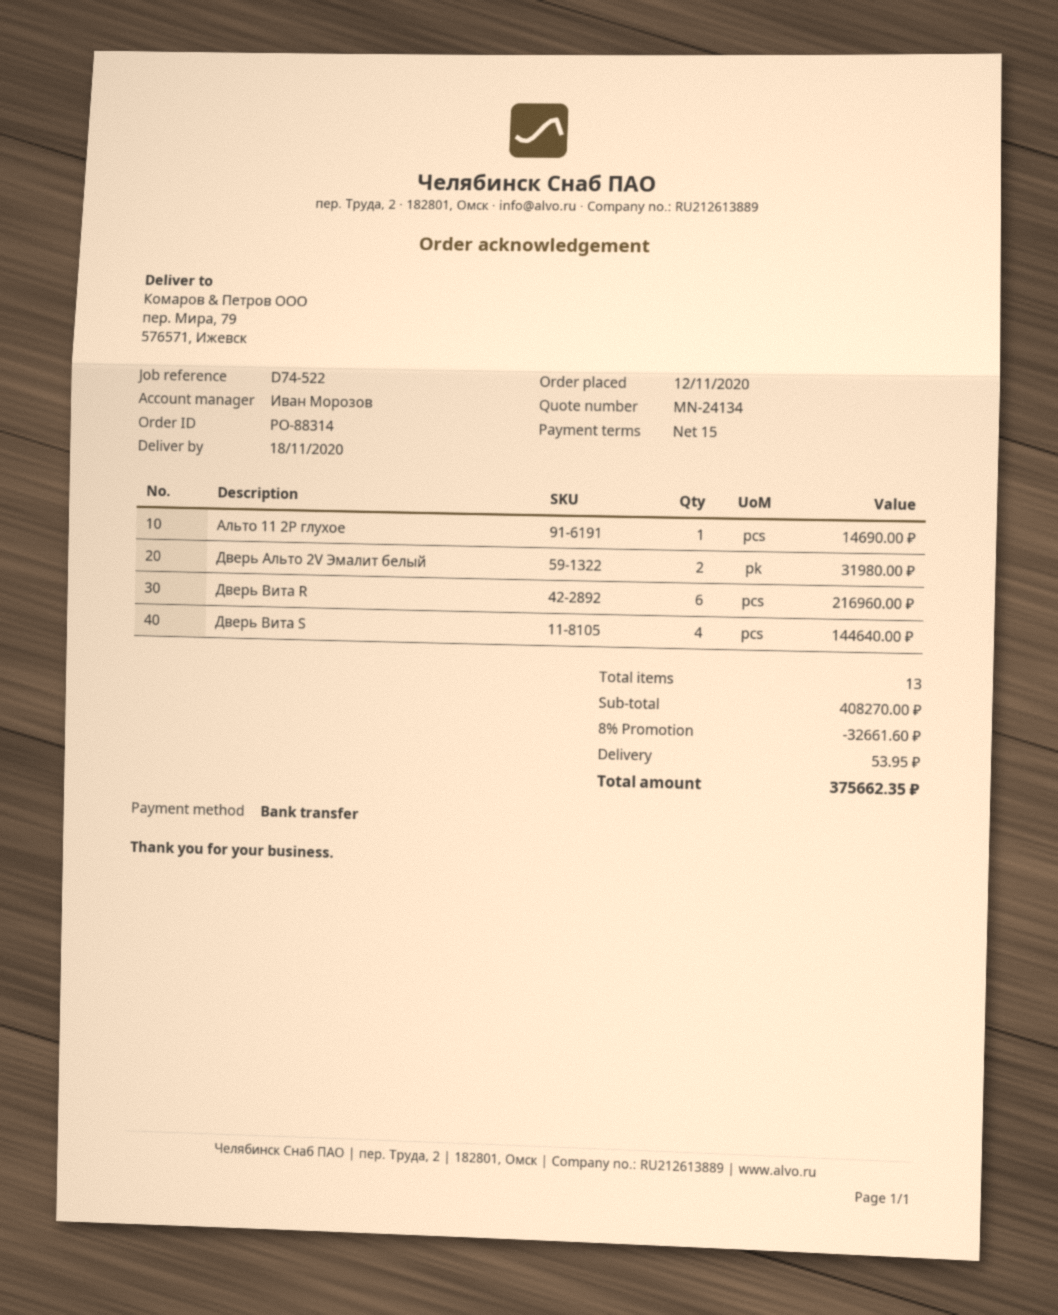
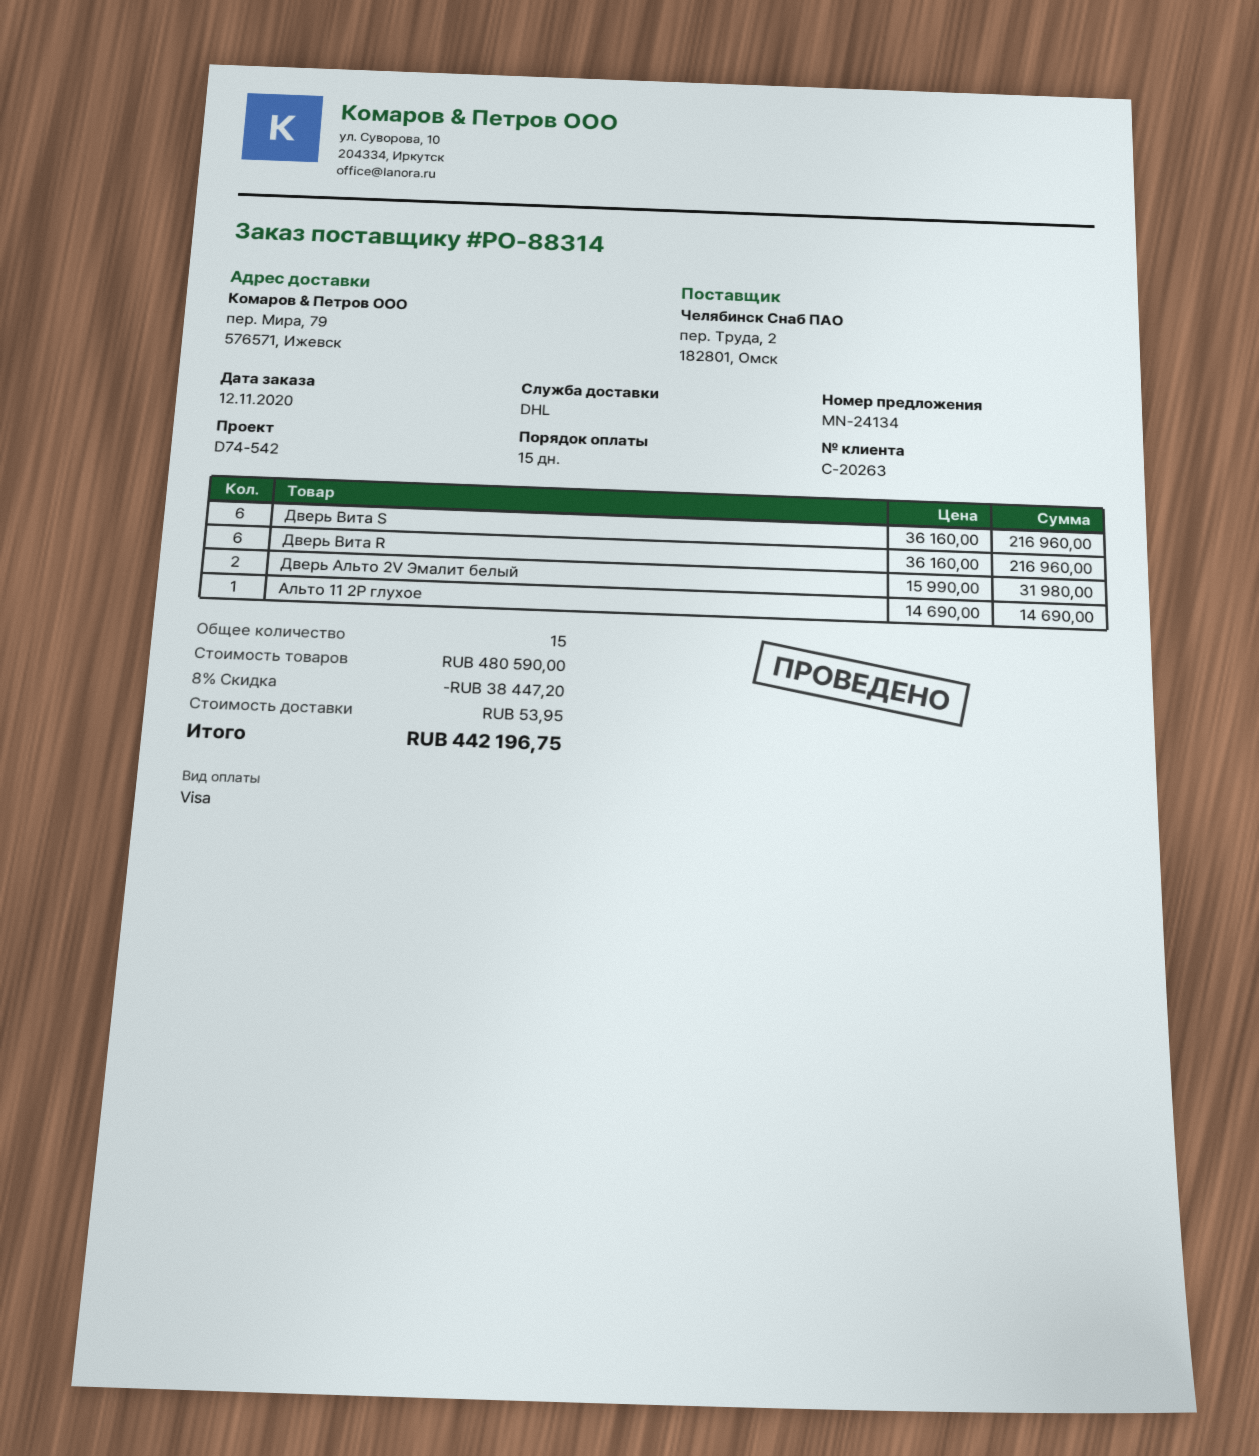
reference: D74-522 -> D74-542
payment method: bank transfer -> Visa
Дверь Вита S: 4 for 144640.00 -> 6 for 216960.00
total quantity: 13 -> 15
subtotal: 408270.00 -> 480590.00
discount: 8% = 32661.60 -> 8% = 38447.20
total: 375662.35 -> 442196.75

